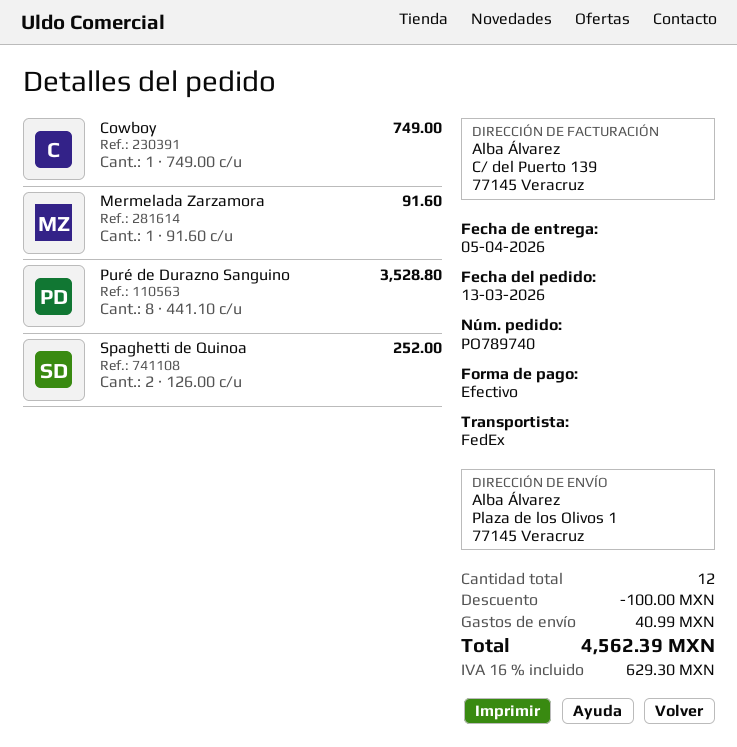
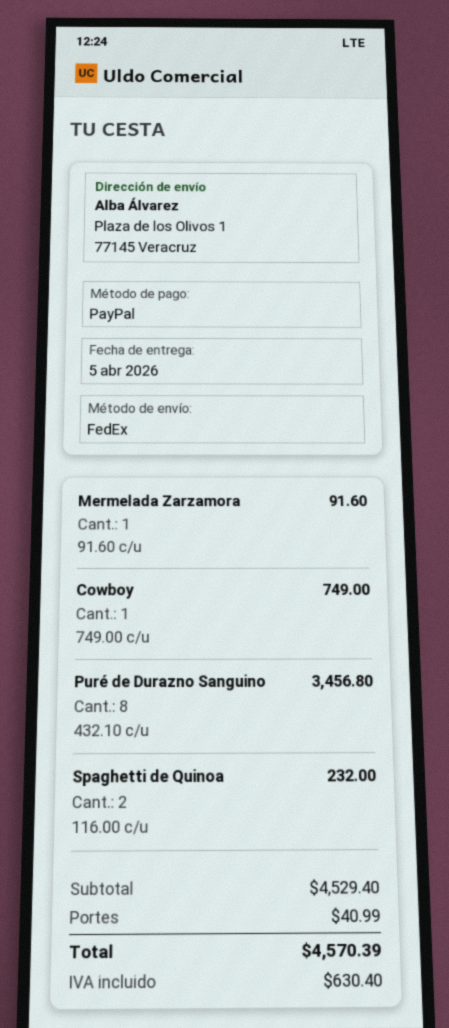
payment method: cash -> PayPal
Puré de Durazno Sanguino: 8 x 441.10 = 3528.80 -> 8 x 432.10 = 3456.80
Spaghetti de Quinoa: 2 x 126.00 = 252.00 -> 2 x 116.00 = 232.00
discount: 100.00 -> none
tax: 629.30 -> 630.40
total: 4562.39 -> 4570.39

